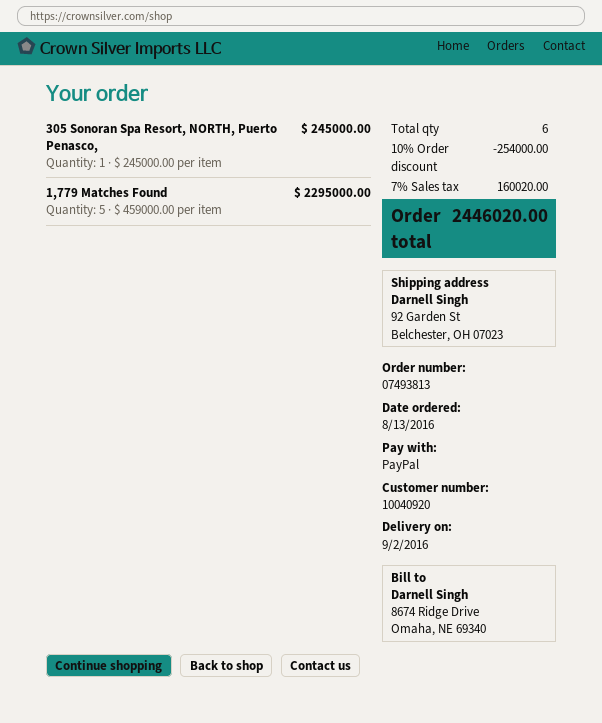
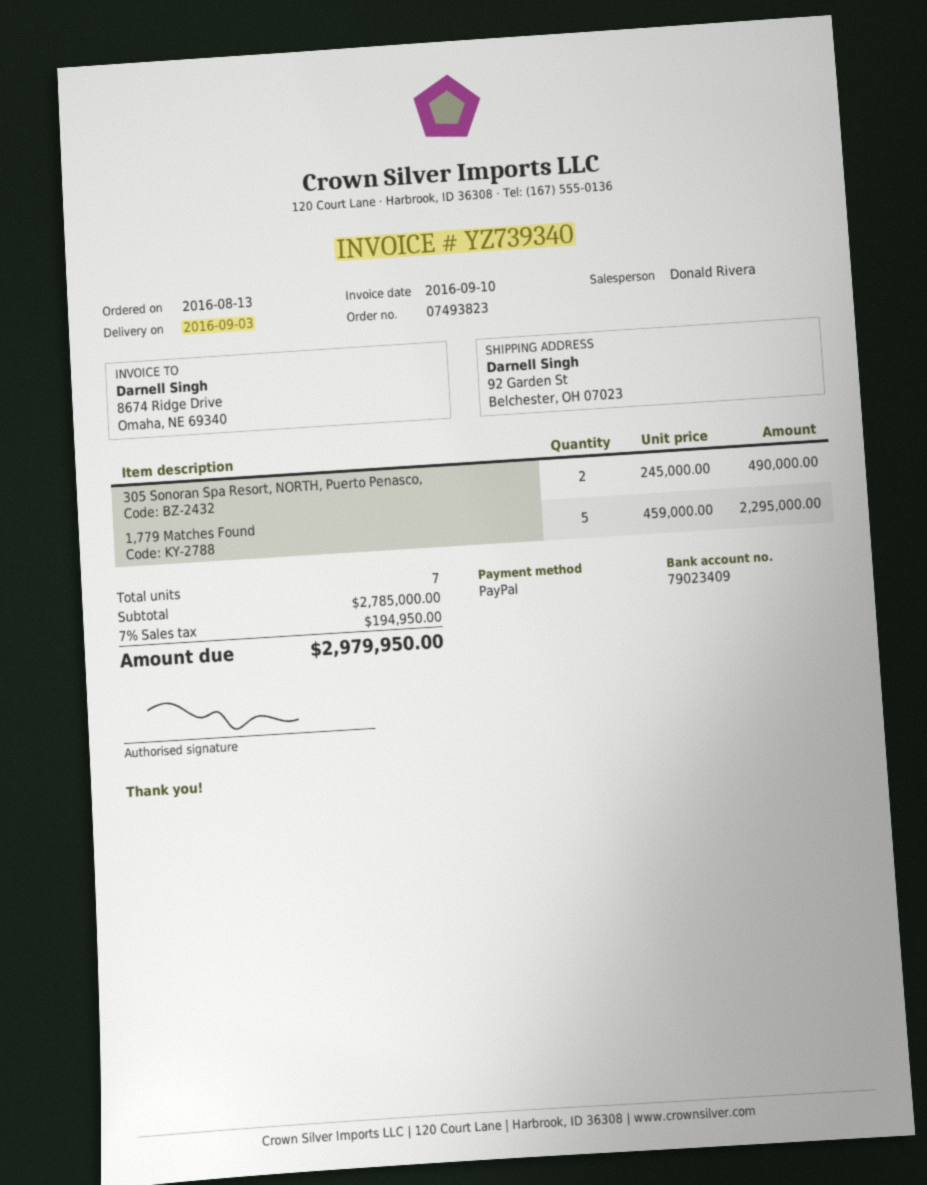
order number: 07493813 -> 07493823
delivery date: 2016-09-02 -> 2016-09-03
305 Sonoran Spa Resort, NORTH, Puerto Penasco,: 1 x 245000.00 = 245000.00 -> 2 x 245000.00 = 490000.00
total quantity: 6 -> 7
discount: 10% = 254000.00 -> none
tax: 7% = 160020.00 -> 7% = 194950.00
total: 2446020.00 -> 2979950.00

